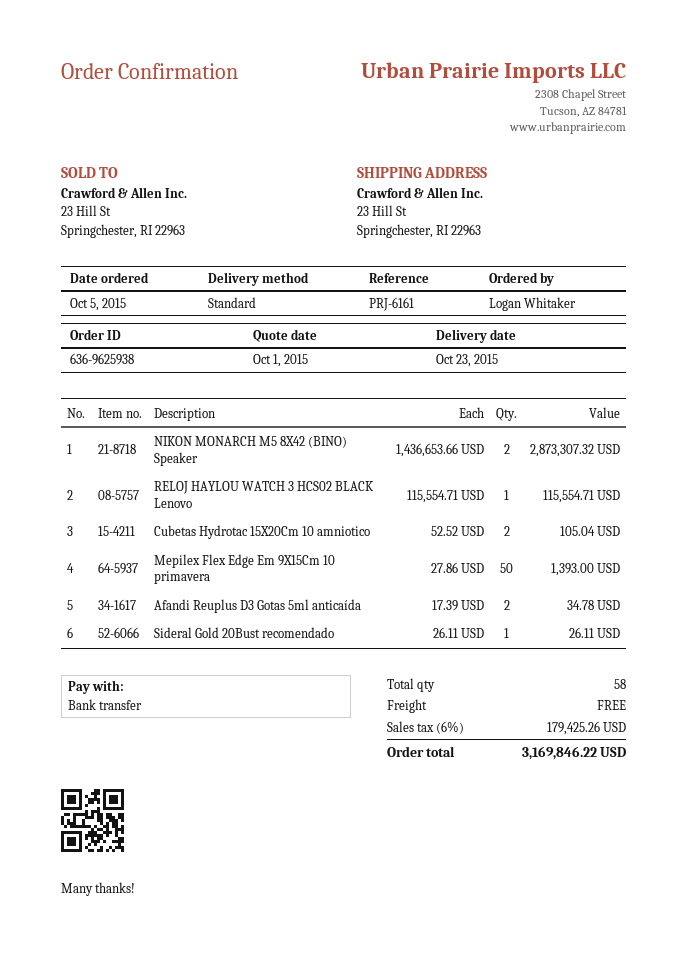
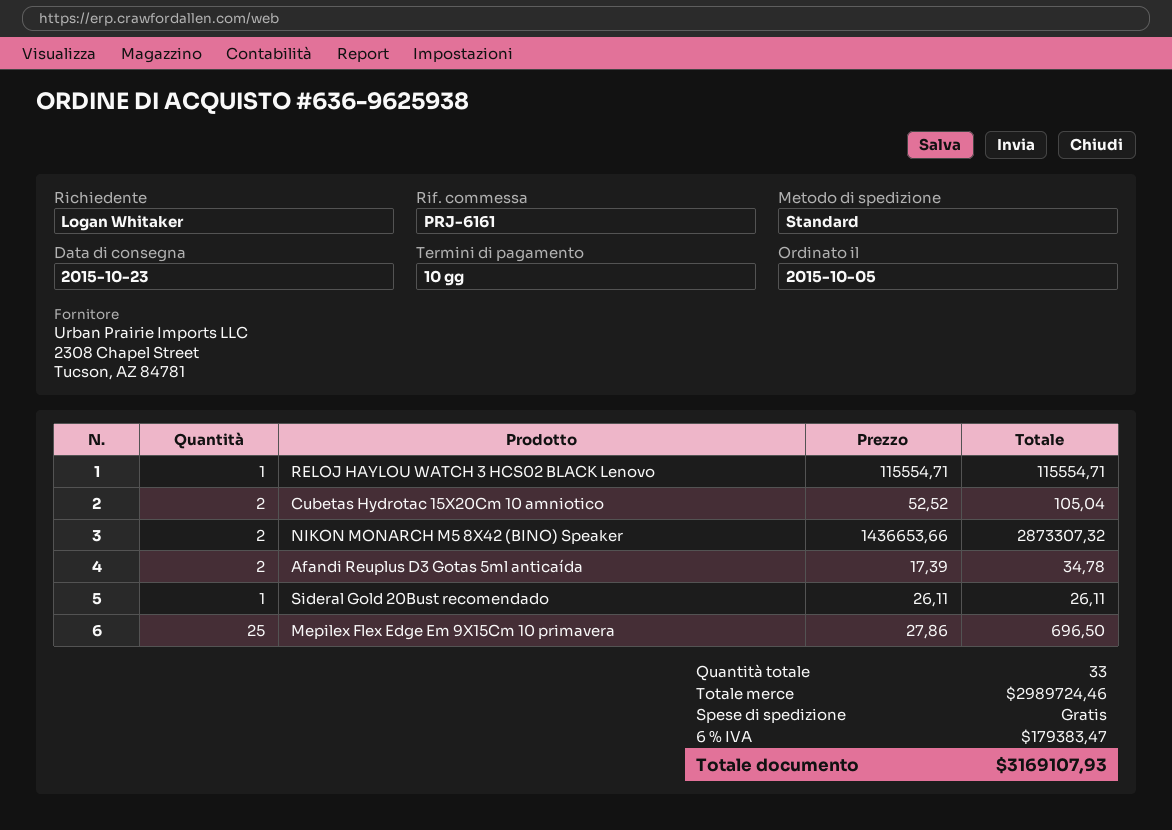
Mepilex Flex Edge Em 9X15Cm 10 primavera: 50 x 27.86 = 1393.00 -> 25 x 27.86 = 696.50
total quantity: 58 -> 33
tax: 6% = 179425.26 -> 6% = 179383.47
total: 3169846.22 -> 3169107.93

